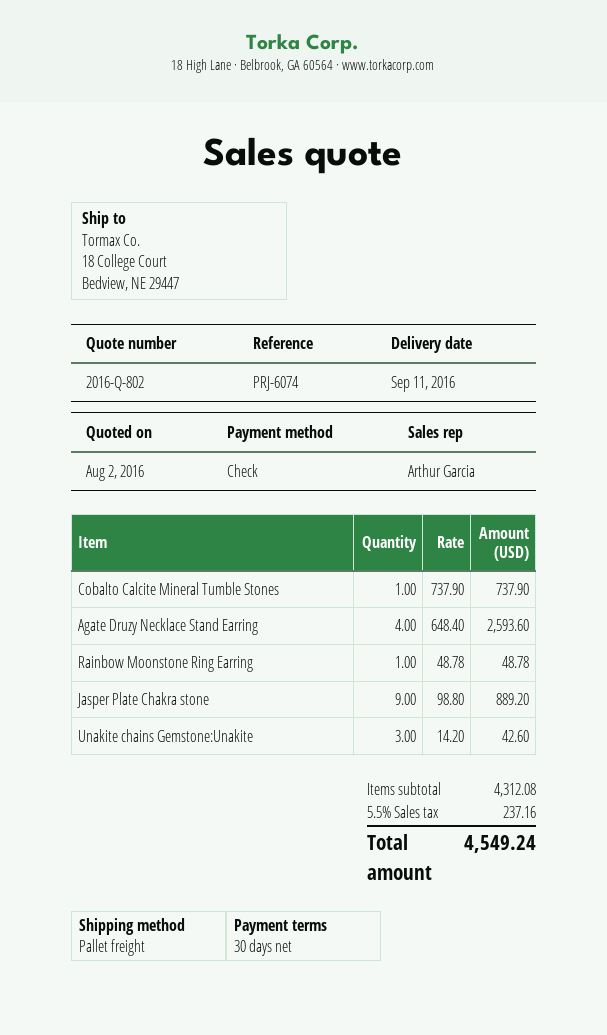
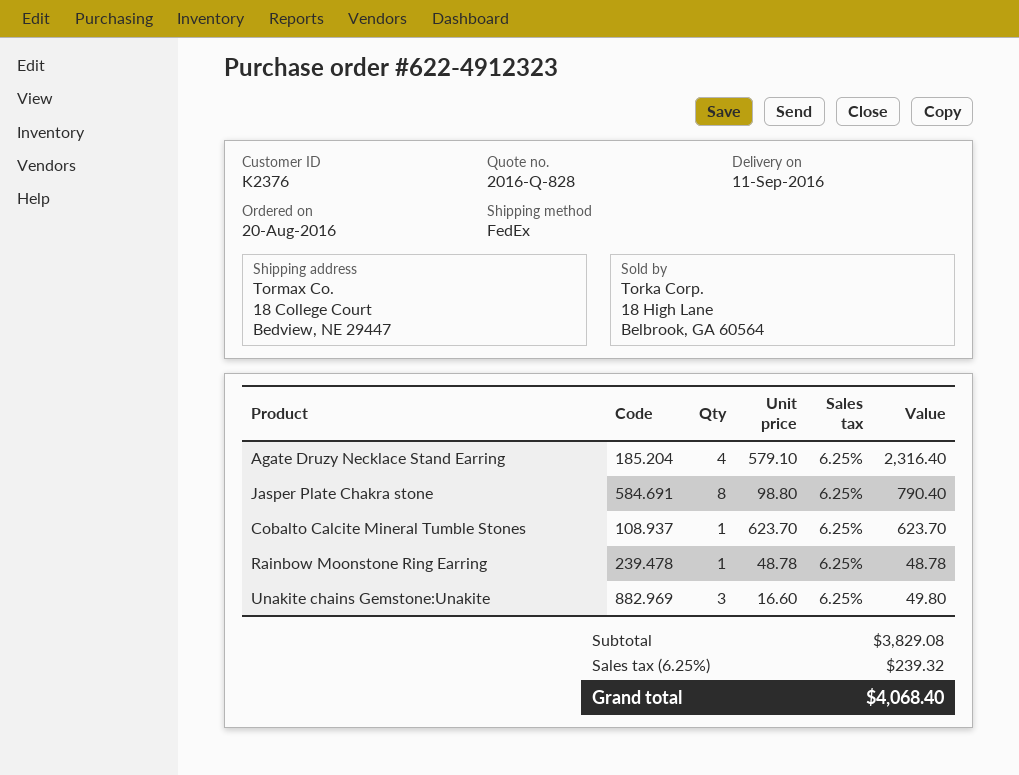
quote number: 2016-Q-802 -> 2016-Q-828
shipping method: pallet freight -> FedEx
Cobalto Calcite Mineral Tumble Stones: 1 x 737.90 = 737.90 -> 1 x 623.70 = 623.70
Agate Druzy Necklace Stand Earring: 4 x 648.40 = 2593.60 -> 4 x 579.10 = 2316.40
Jasper Plate Chakra stone: 9 x 98.80 = 889.20 -> 8 x 98.80 = 790.40
Unakite chains Gemstone:Unakite: 3 x 14.20 = 42.60 -> 3 x 16.60 = 49.80
subtotal: 4312.08 -> 3829.08
tax: 5.5% = 237.16 -> 6.25% = 239.32
total: 4549.24 -> 4068.40

